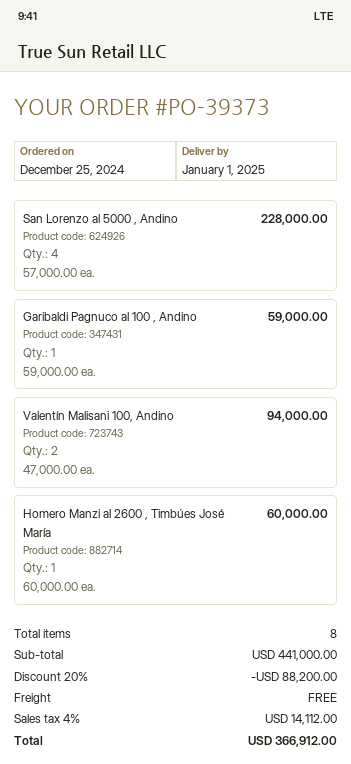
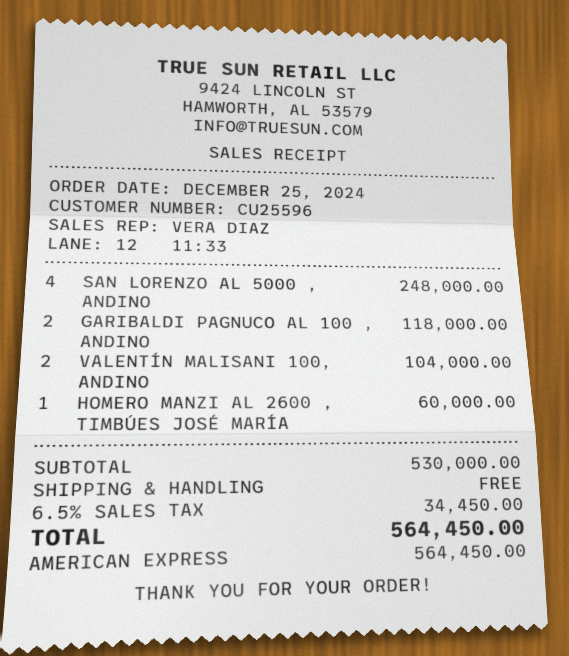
San Lorenzo al 5000 , Andino: 4 for 228000.00 -> 4 for 248000.00
Garibaldi Pagnuco al 100 , Andino: 1 for 59000.00 -> 2 for 118000.00
Valentín Malisani 100, Andino: 2 for 94000.00 -> 2 for 104000.00
subtotal: 441000.00 -> 530000.00
discount: 20% = 88200.00 -> none
tax: 4% = 14112.00 -> 6.5% = 34450.00
total: 366912.00 -> 564450.00

